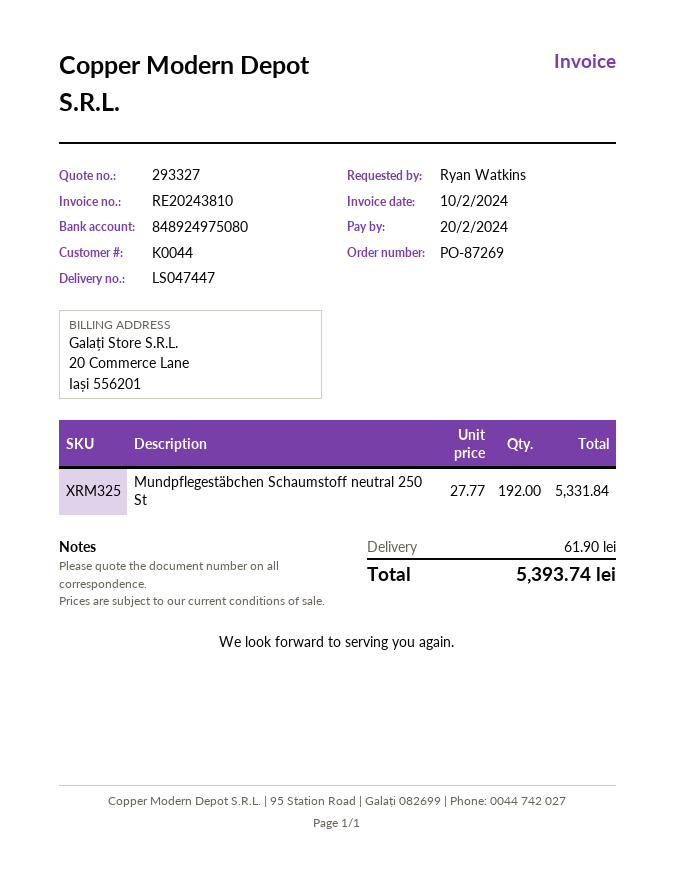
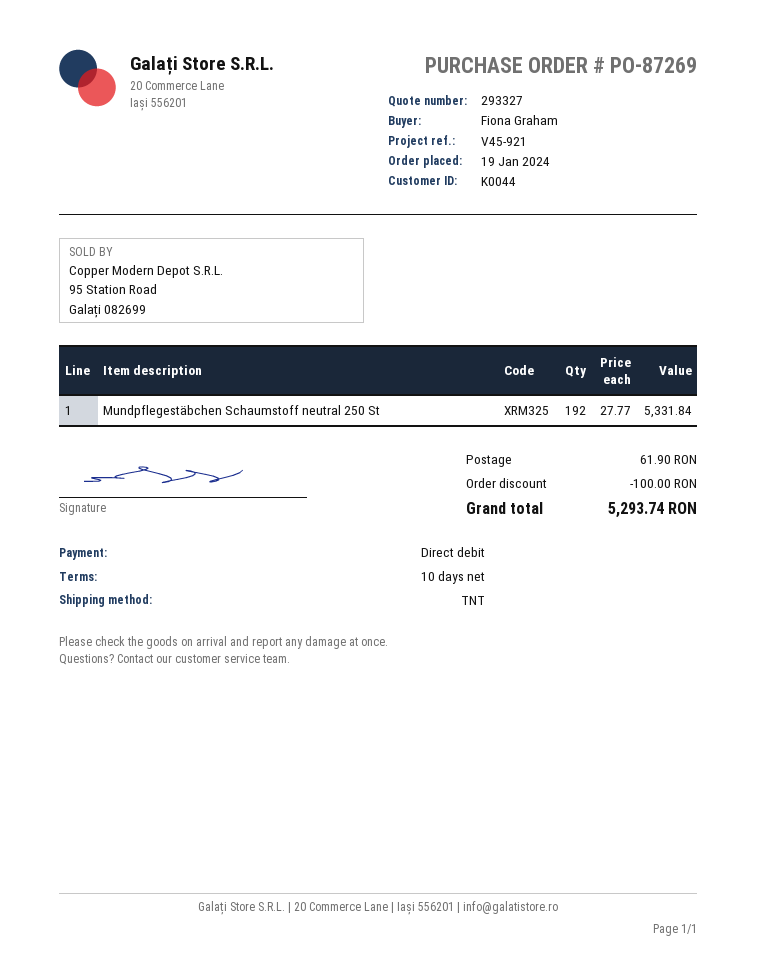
ordered by: Ryan Watkins -> Fiona Graham
discount: none -> 100.00
total: 5393.74 -> 5293.74

